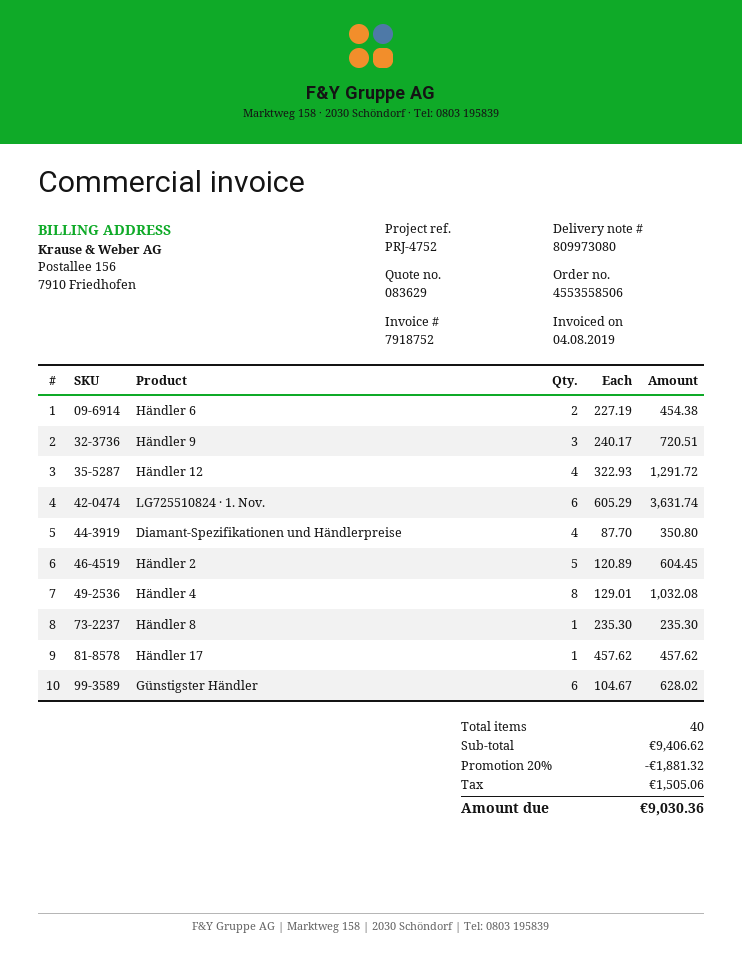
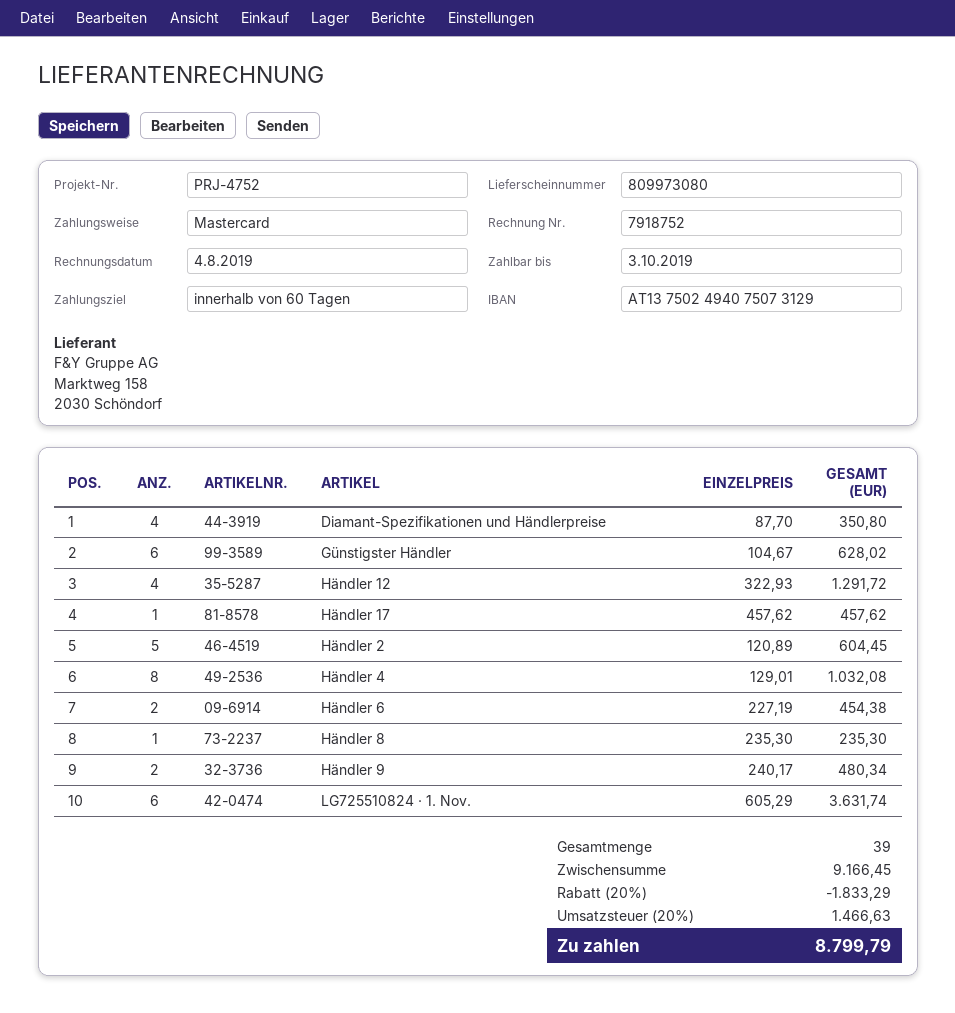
Händler 9: 3 x 240.17 = 720.51 -> 2 x 240.17 = 480.34
total quantity: 40 -> 39
subtotal: 9406.62 -> 9166.45
discount: 20% = 1881.32 -> 20% = 1833.29
tax: 1505.06 -> 1466.63
total: 9030.36 -> 8799.79

